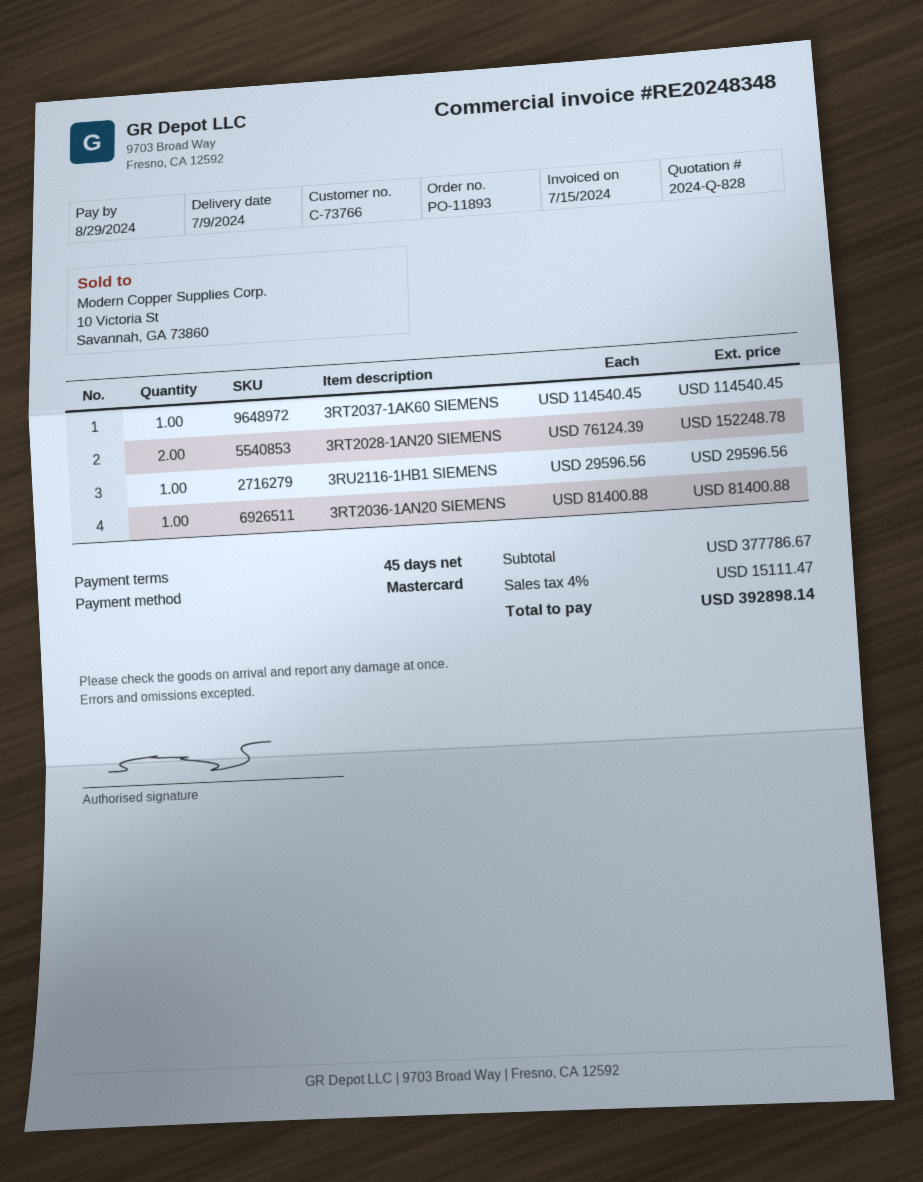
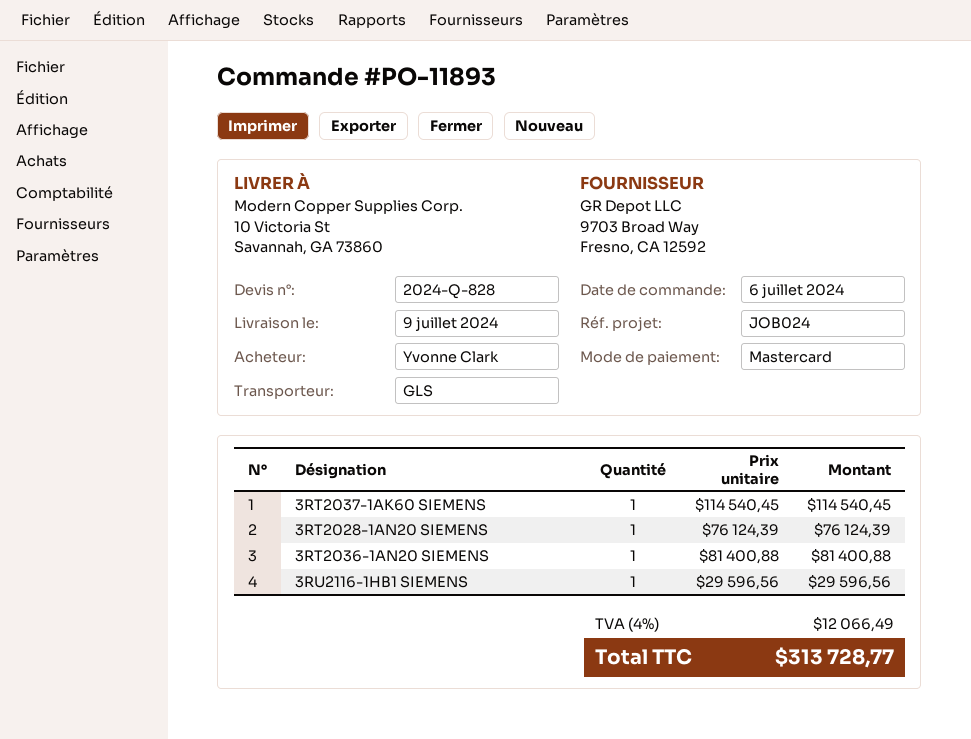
3RT2028-1AN20 SIEMENS: 2 x 76124.39 = 152248.78 -> 1 x 76124.39 = 76124.39
tax: 4% = 15111.47 -> 4% = 12066.49
total: 392898.14 -> 313728.77

